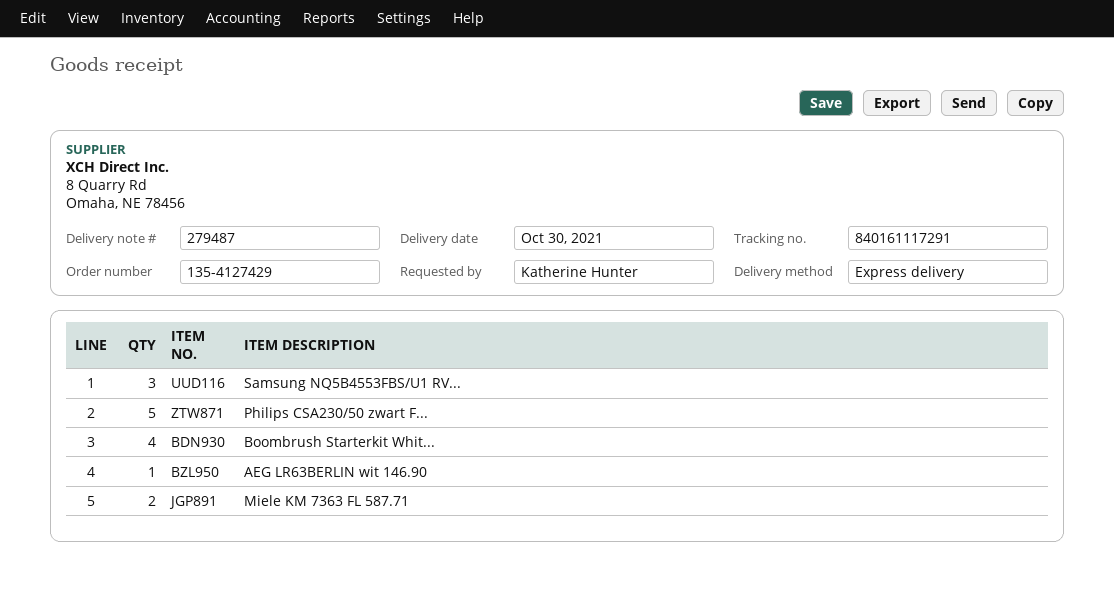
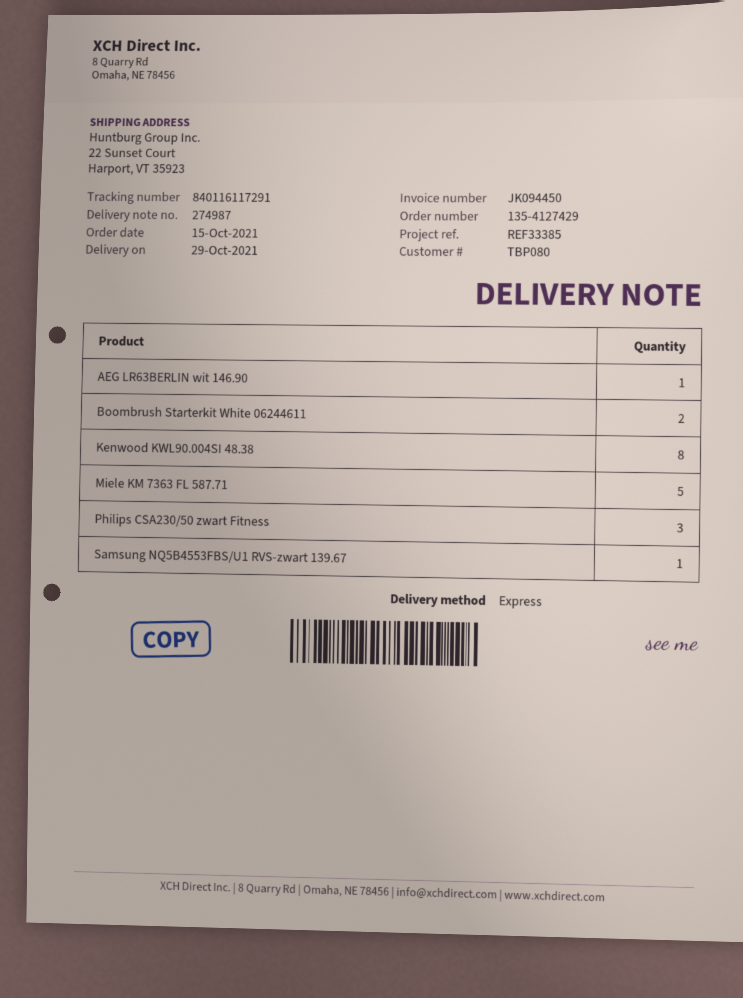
delivery note number: 279487 -> 274987
delivery date: 2021-10-30 -> 2021-10-29
tracking number: 840161117291 -> 840116117291
Samsung NQ5B4553FBS/U1 RV...: 3 -> 1
Philips CSA230/50 zwart F...: 5 -> 3
Boombrush Starterkit Whit...: 4 -> 2
Miele KM 7363 FL 587.71: 2 -> 5
Kenwood KWL90.004SI 48.38: none -> 8

